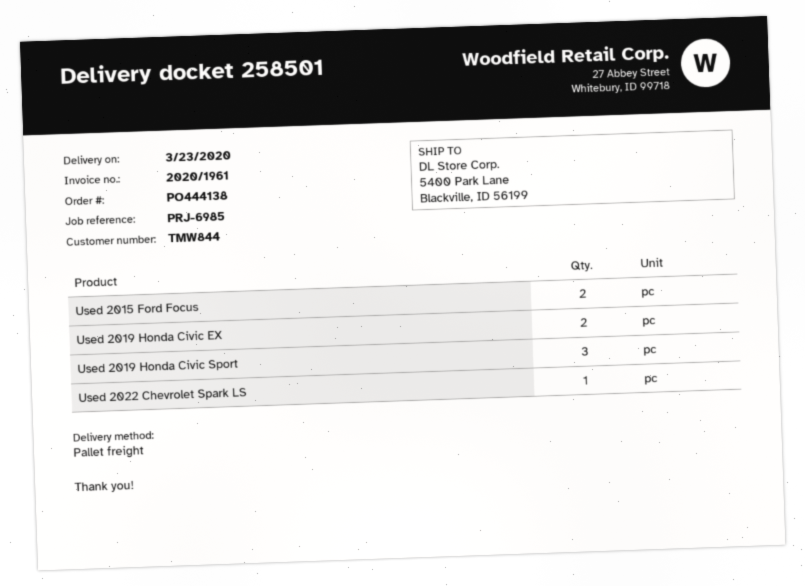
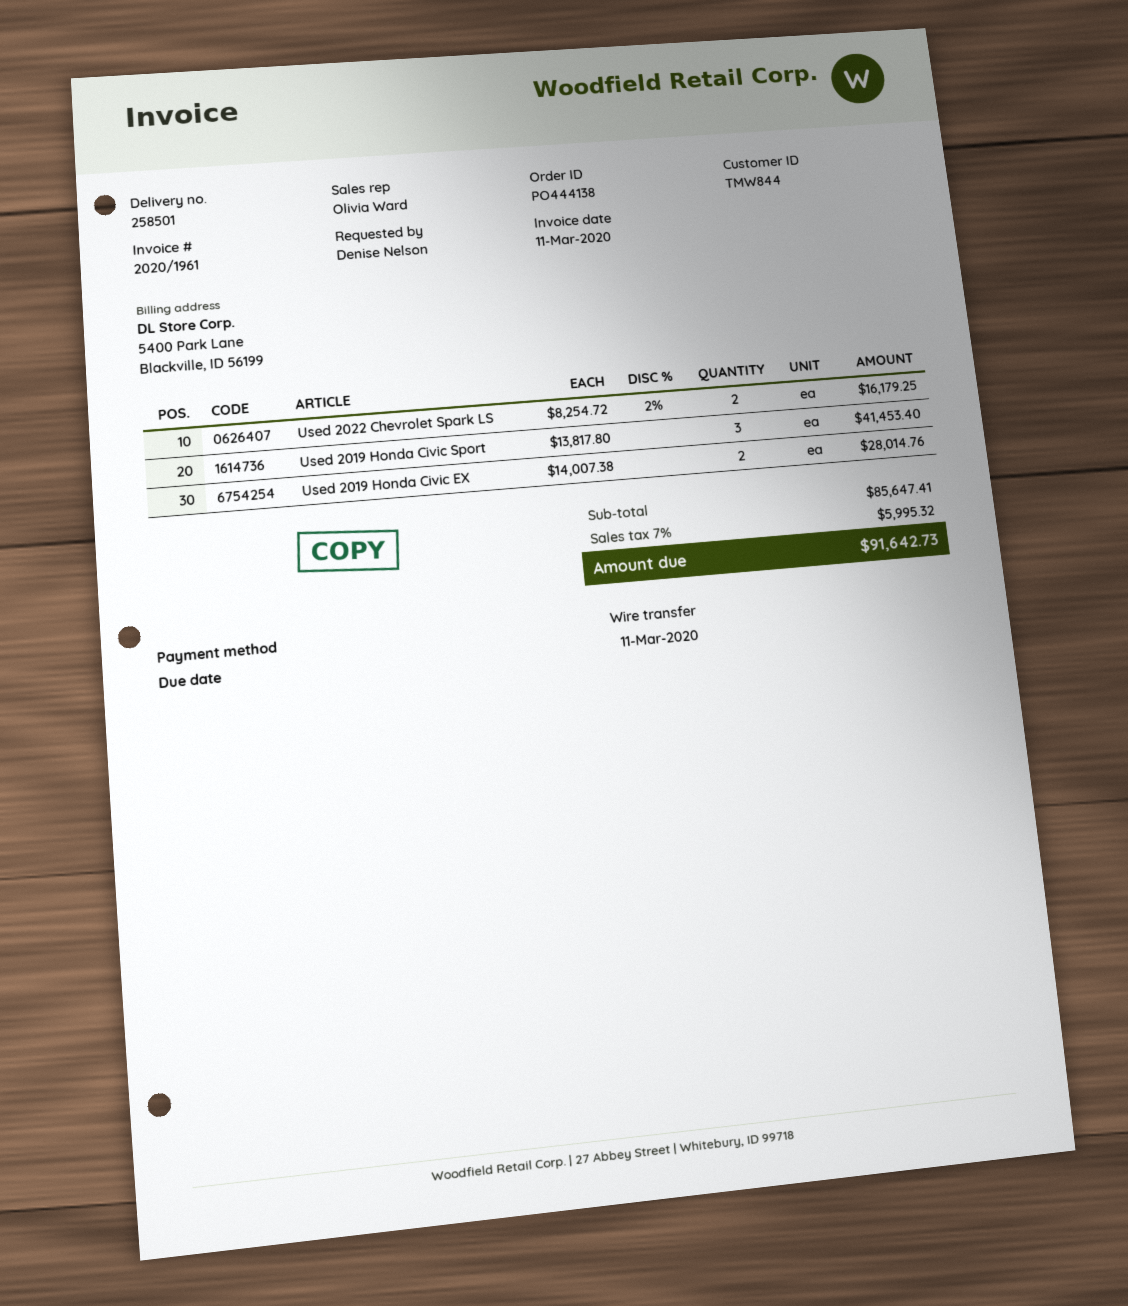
Used 2015 Ford Focus: 2 -> none
Used 2022 Chevrolet Spark LS: 1 -> 2

